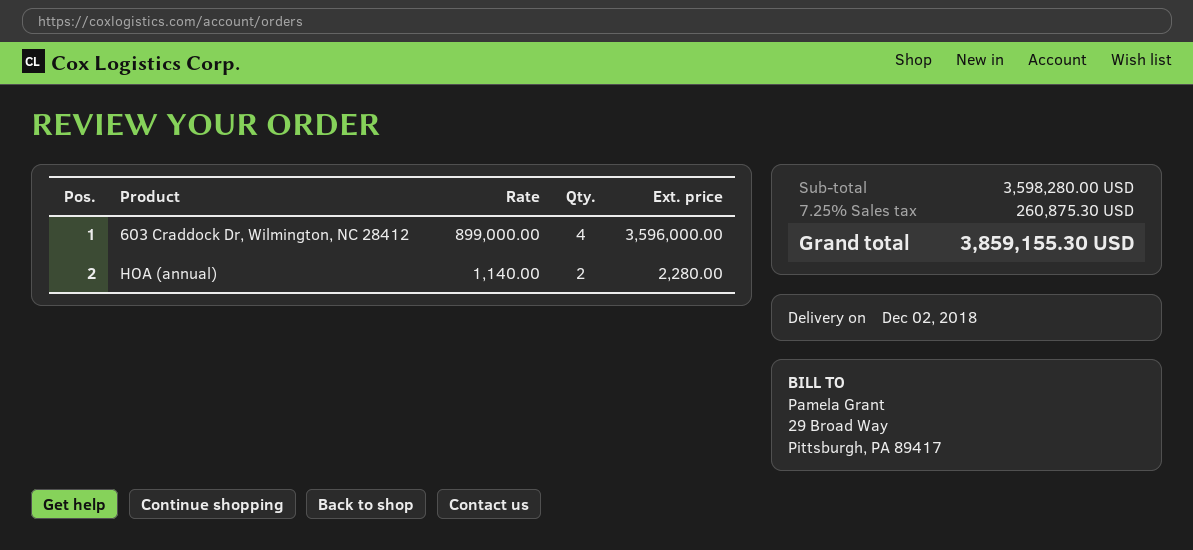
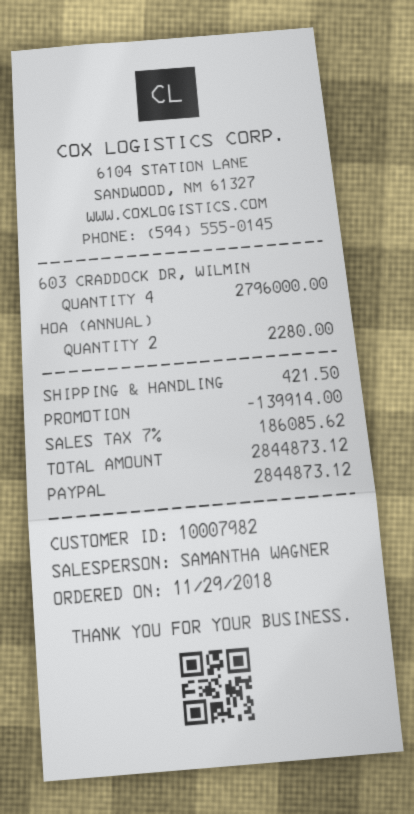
603 Craddock Dr, Wilmington, NC 28412: 4 for 3596000.00 -> 4 for 2796000.00
discount: none -> 139914.00
shipping: none -> 421.50
tax: 7.25% = 260875.30 -> 7% = 186085.62
total: 3859155.30 -> 2844873.12

